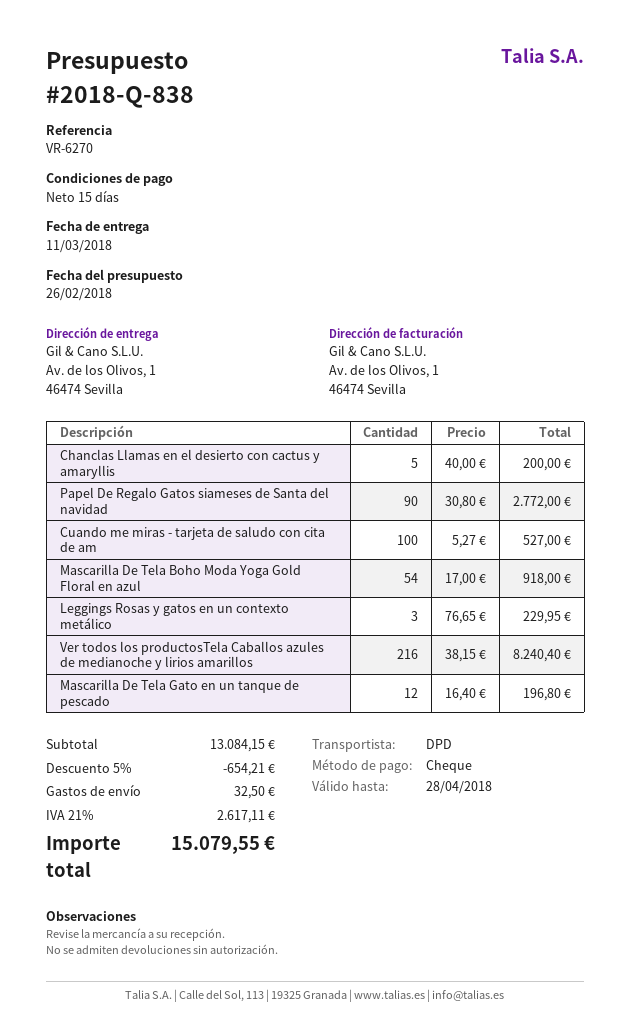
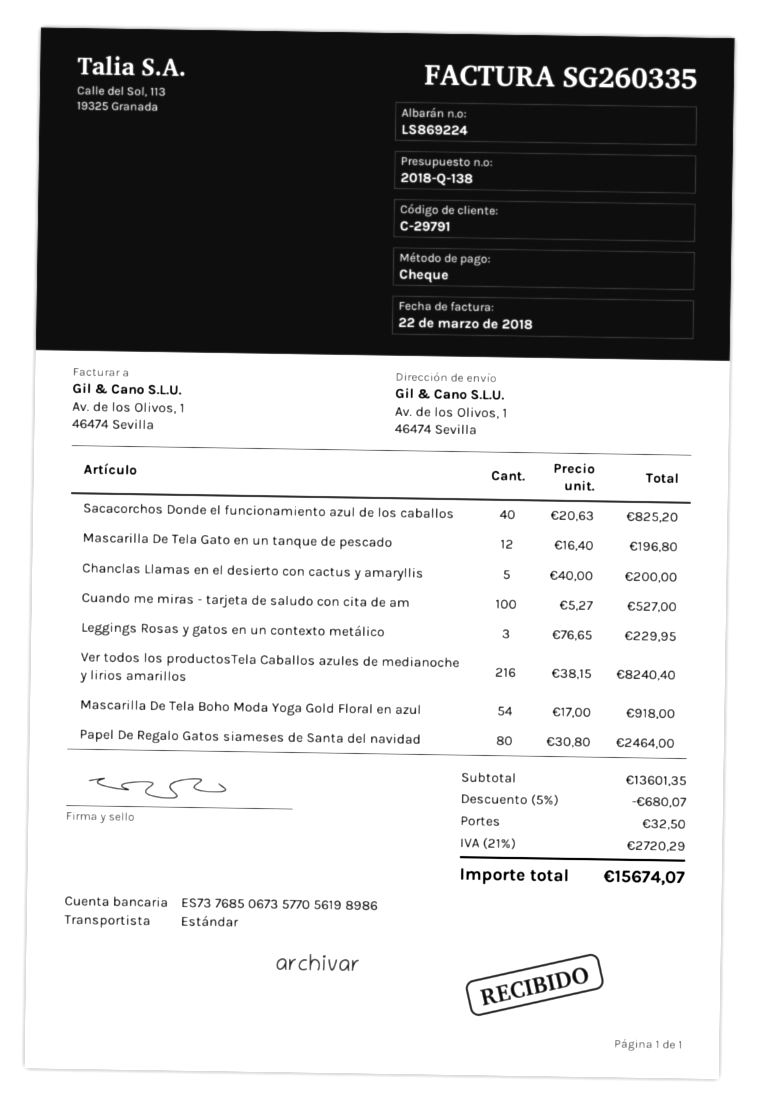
quote number: 2018-Q-838 -> 2018-Q-138
shipping method: DPD -> standard
Papel De Regalo Gatos siameses de Santa del navidad: 90 x 30.80 = 2772.00 -> 80 x 30.80 = 2464.00
Sacacorchos Donde el funcionamiento azul de los caballos: none -> 40 x 20.63 = 825.20
subtotal: 13084.15 -> 13601.35
discount: 5% = 654.21 -> 5% = 680.07
tax: 21% = 2617.11 -> 21% = 2720.29
total: 15079.55 -> 15674.07

